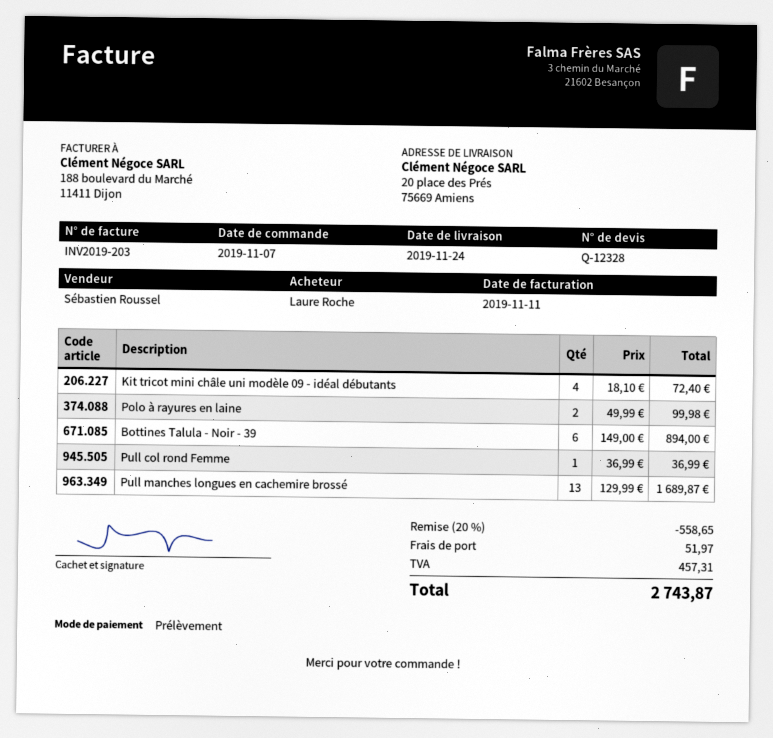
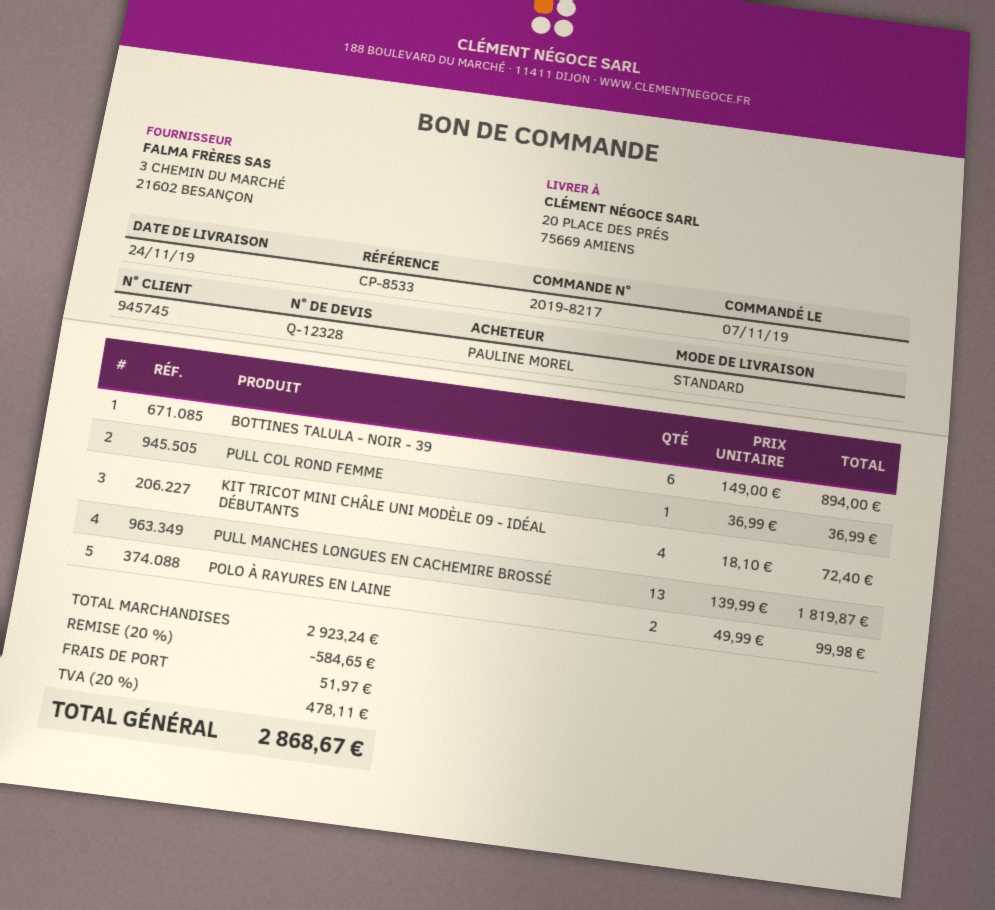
ordered by: Laure Roche -> PAULINE MOREL
Pull manches longues en cachemire brossé: 13 x 129.99 = 1689.87 -> 13 x 139.99 = 1819.87
discount: 20% = 558.65 -> 20% = 584.65
tax: 457.31 -> 478.11
total: 2743.87 -> 2868.67

